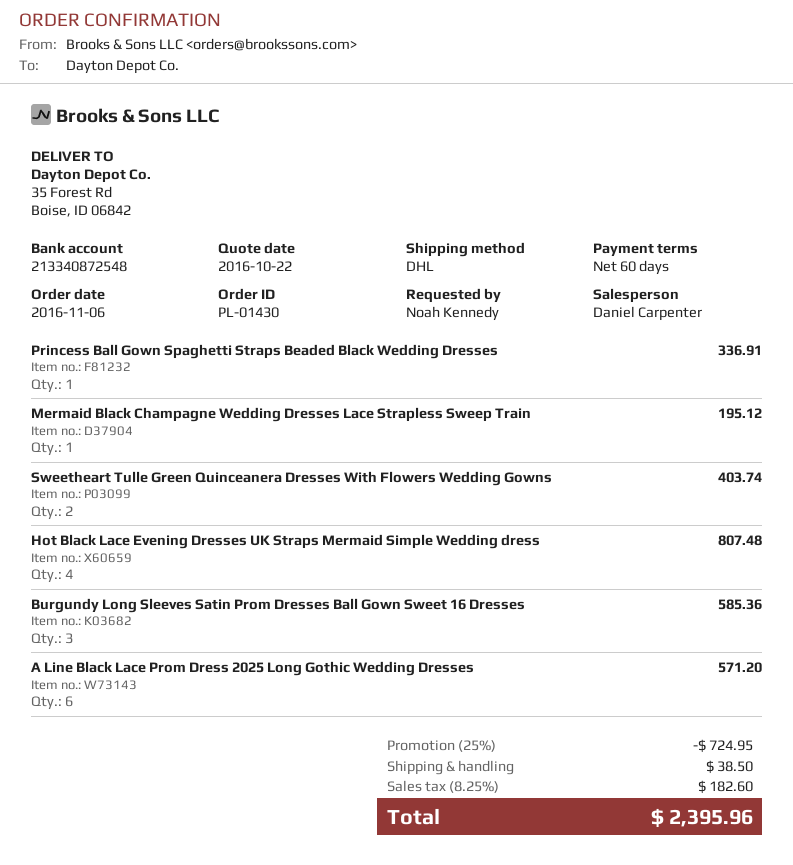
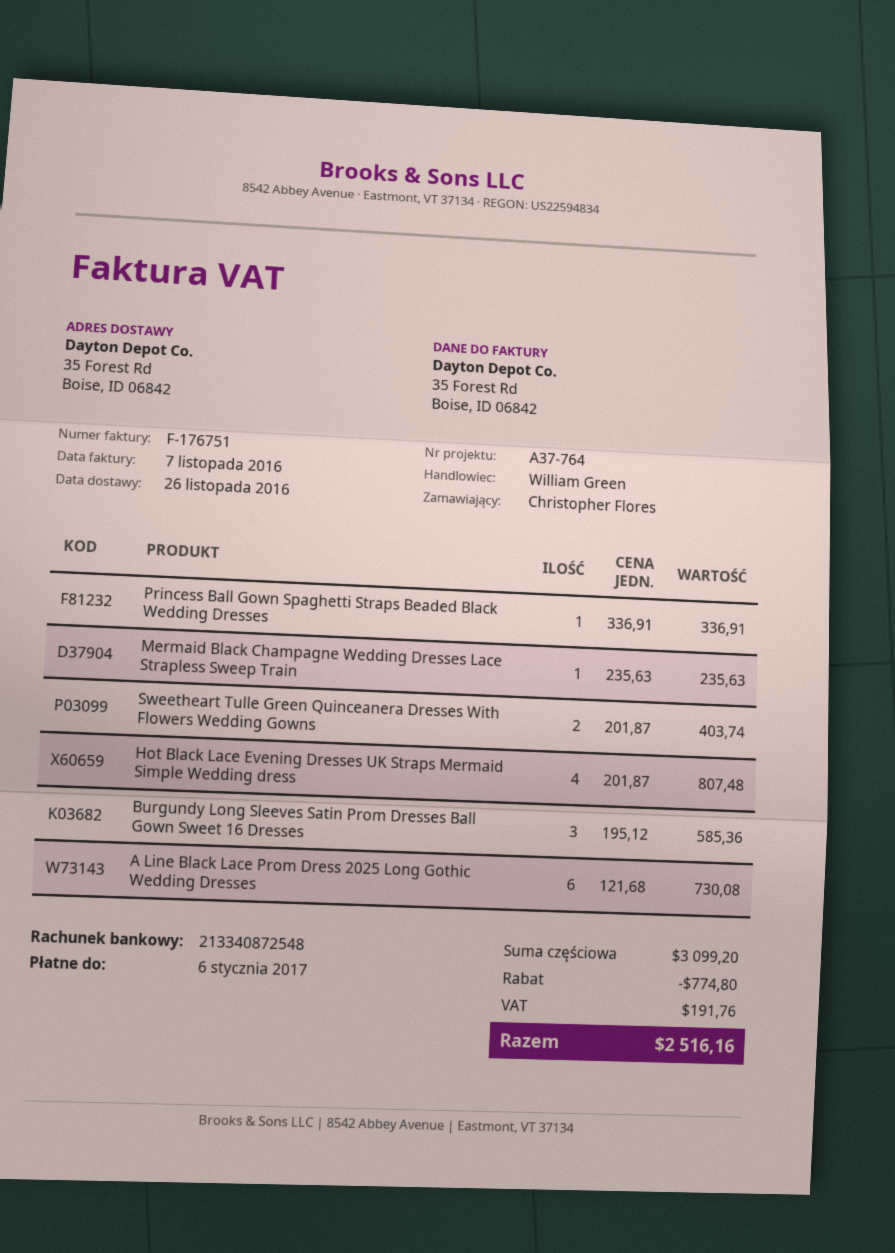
ordered by: Noah Kennedy -> Christopher Flores
sales rep: Daniel Carpenter -> William Green
Mermaid Black Champagne Wedding Dresses Lace Strapless Sweep Train: 1 for 195.12 -> 1 for 235.63
A Line Black Lace Prom Dress 2025 Long Gothic Wedding Dresses: 6 for 571.20 -> 6 for 730.08
discount: 724.95 -> 774.80
shipping: 38.50 -> none
tax: 182.60 -> 191.76
total: 2395.96 -> 2516.16

